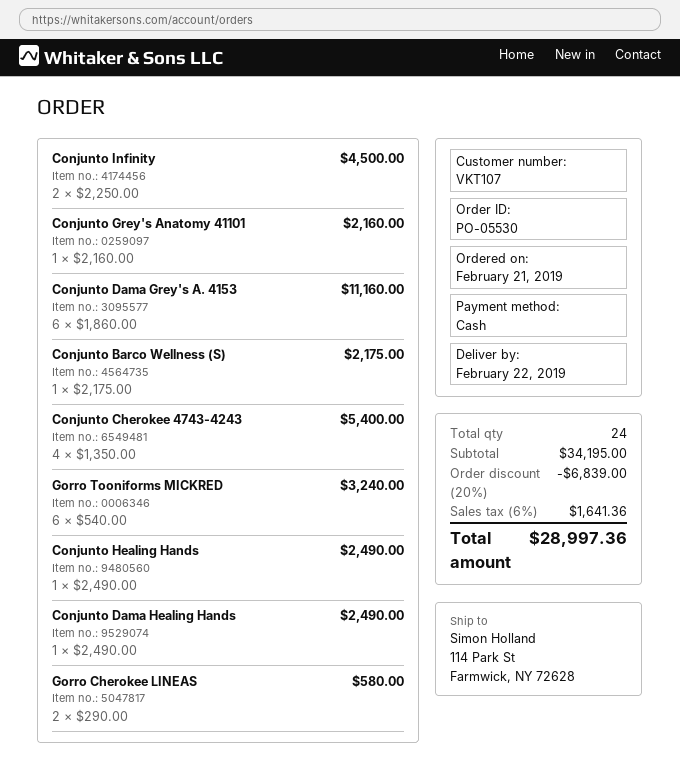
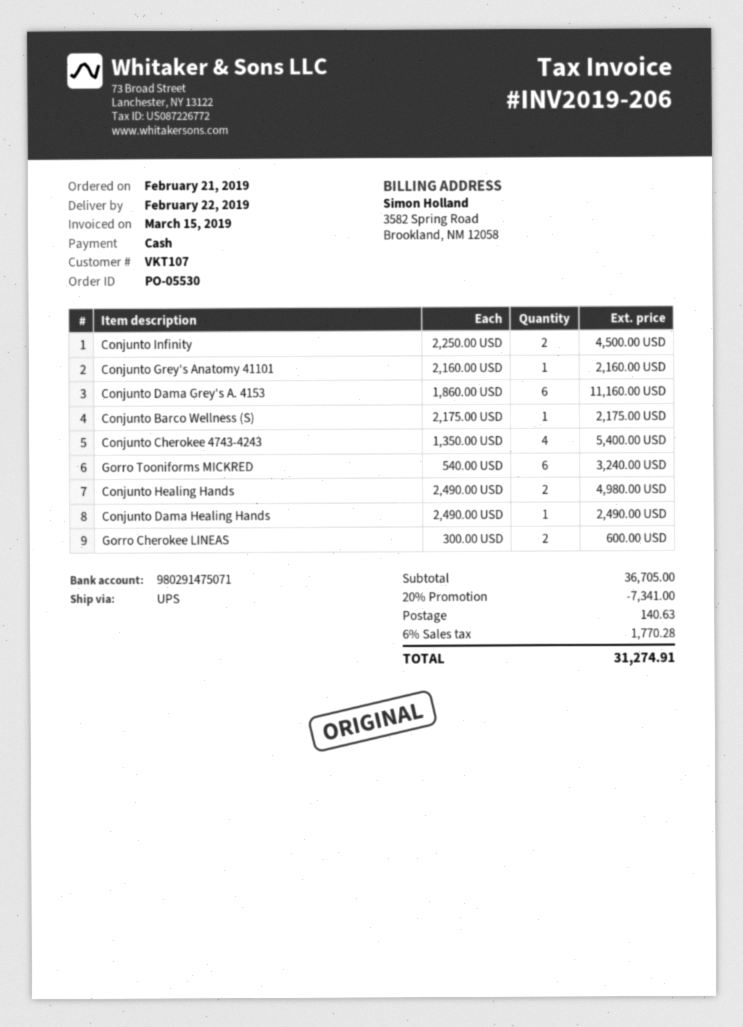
Conjunto Healing Hands: 1 x 2490.00 = 2490.00 -> 2 x 2490.00 = 4980.00
Gorro Cherokee LINEAS: 2 x 290.00 = 580.00 -> 2 x 300.00 = 600.00
subtotal: 34195.00 -> 36705.00
discount: 20% = 6839.00 -> 20% = 7341.00
shipping: none -> 140.63
tax: 6% = 1641.36 -> 6% = 1770.28
total: 28997.36 -> 31274.91

